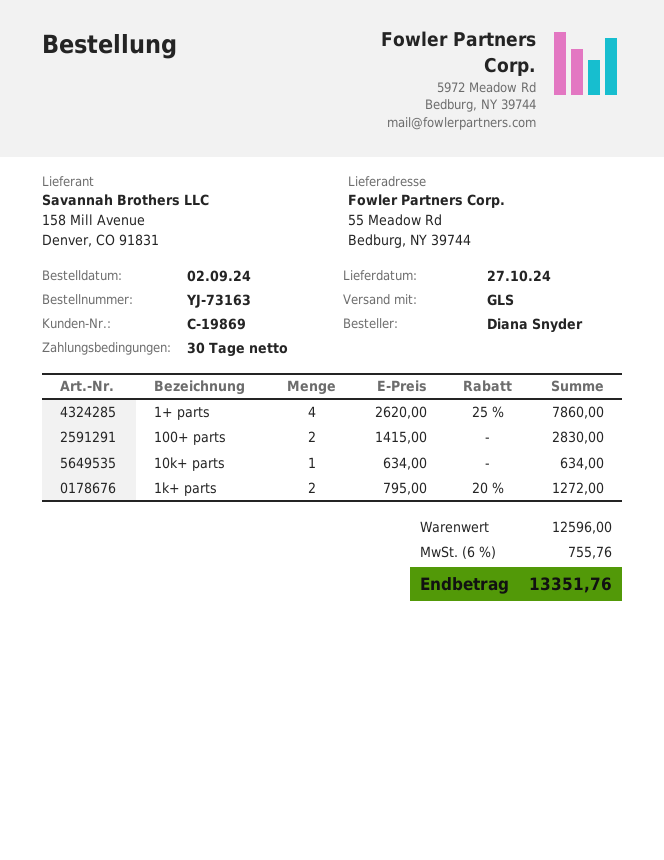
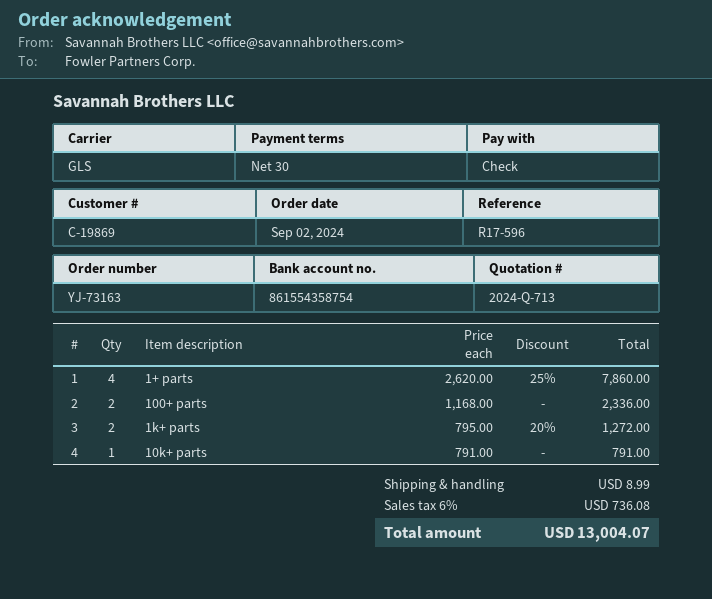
100+ parts: 2 x 1415.00 = 2830.00 -> 2 x 1168.00 = 2336.00
10k+ parts: 1 x 634.00 = 634.00 -> 1 x 791.00 = 791.00
shipping: none -> 8.99
tax: 6% = 755.76 -> 6% = 736.08
total: 13351.76 -> 13004.07

